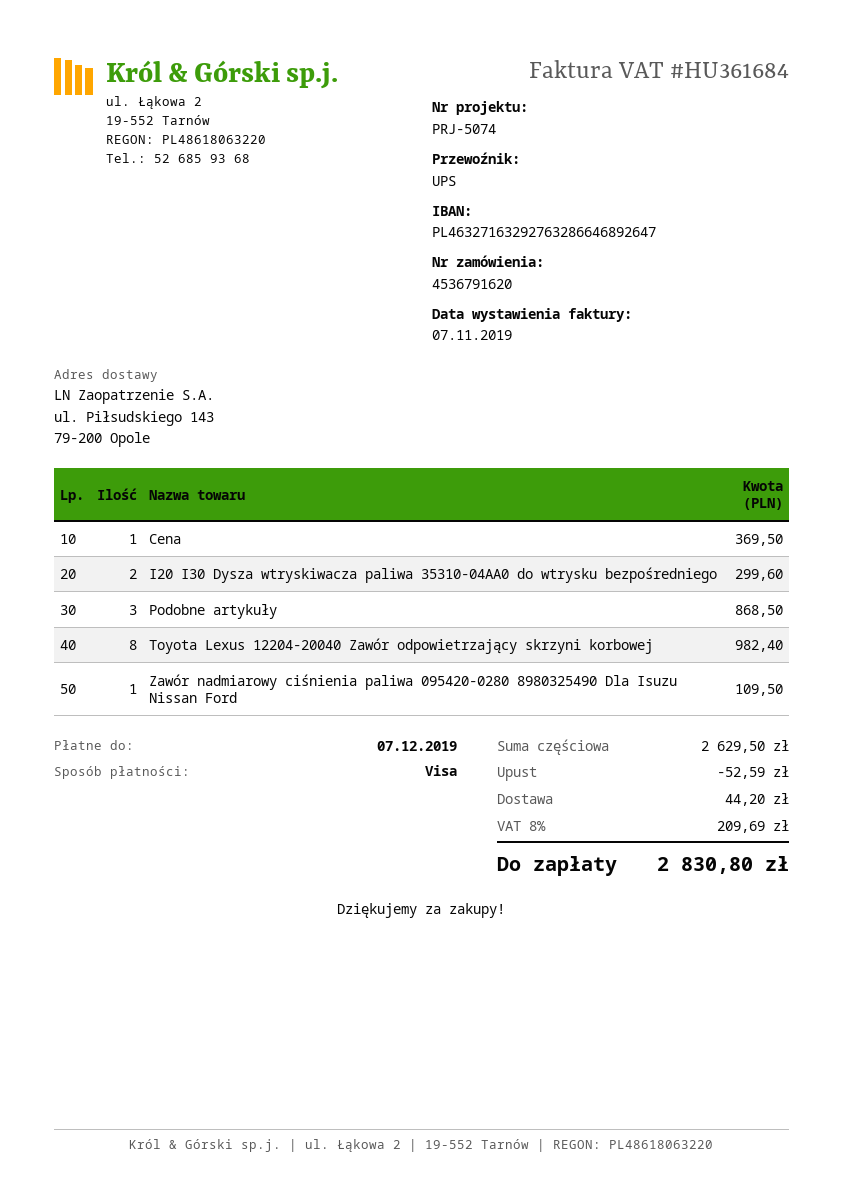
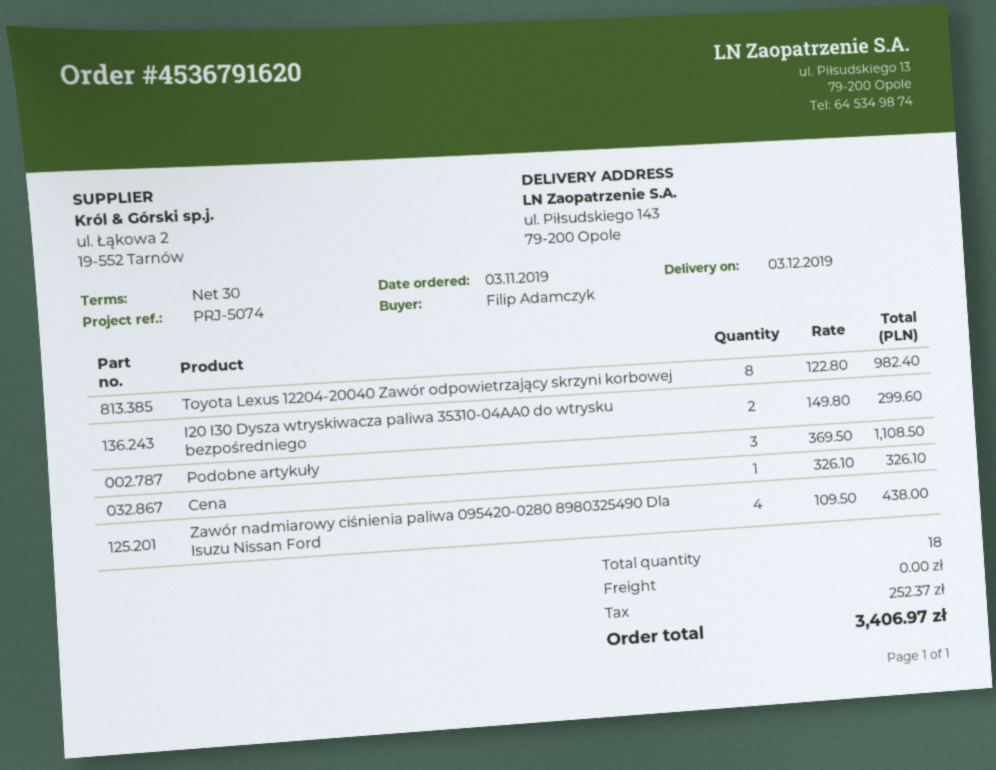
Cena: 1 for 369.50 -> 1 for 326.10
Podobne artykuły: 3 for 868.50 -> 3 for 1108.50
Zawór nadmiarowy ciśnienia paliwa 095420-0280 8980325490 Dla Isuzu Nissan Ford: 1 for 109.50 -> 4 for 438.00
discount: 52.59 -> none
shipping: 44.20 -> 0.00
tax: 209.69 -> 252.37
total: 2830.80 -> 3406.97

